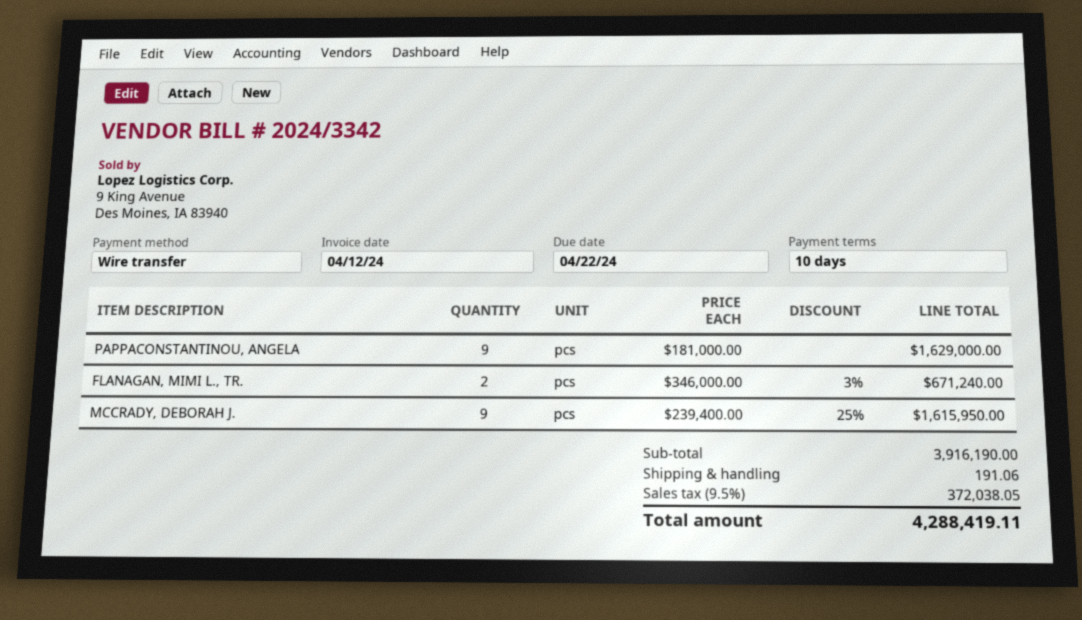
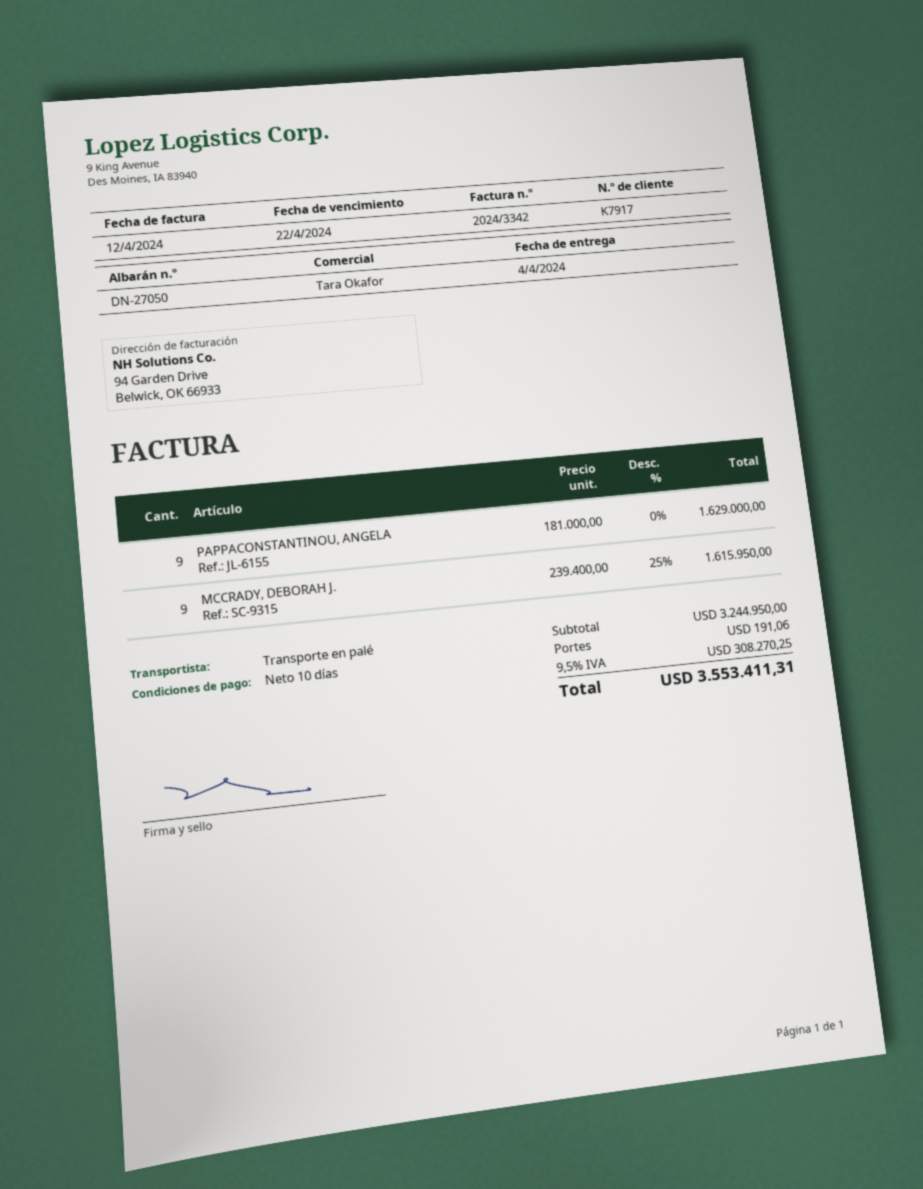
FLANAGAN, MIMI L., TR.: 2 x 346000.00 - 3% = 671240.00 -> none
subtotal: 3916190.00 -> 3244950.00
tax: 9.5% = 372038.05 -> 9.5% = 308270.25
total: 4288419.11 -> 3553411.31

